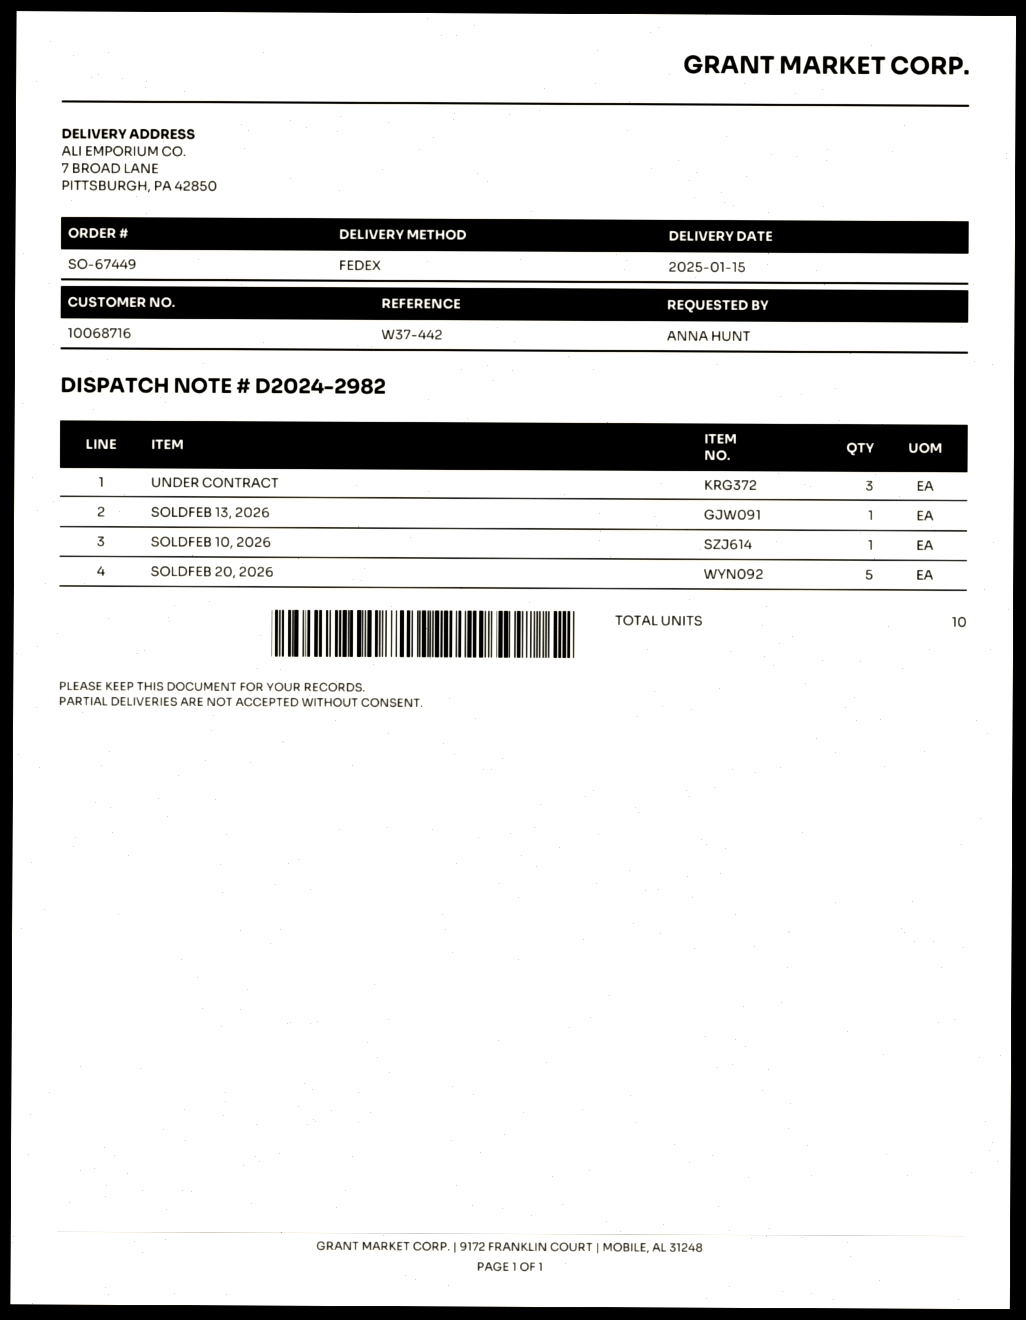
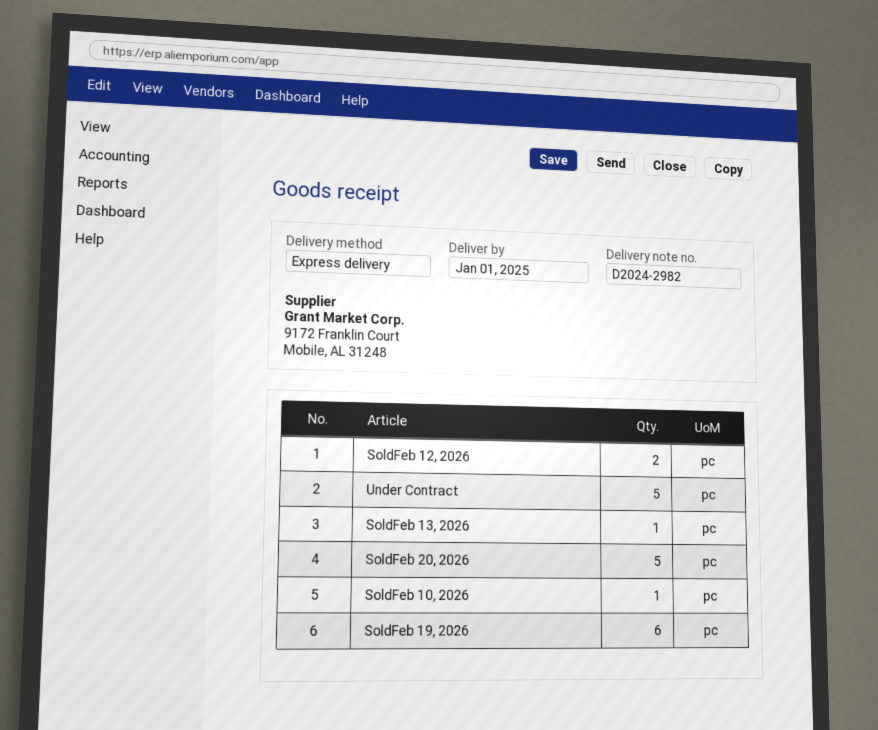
delivery date: 2025-01-15 -> 2025-01-01
shipping method: FedEx -> express
UNDER CONTRACT: 3 -> 5
SoldFeb 12, 2026: none -> 2
SoldFeb 19, 2026: none -> 6

